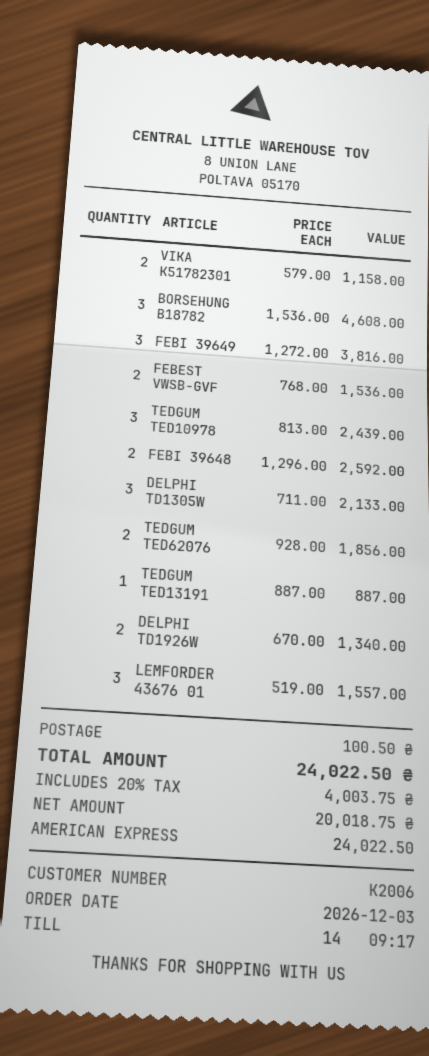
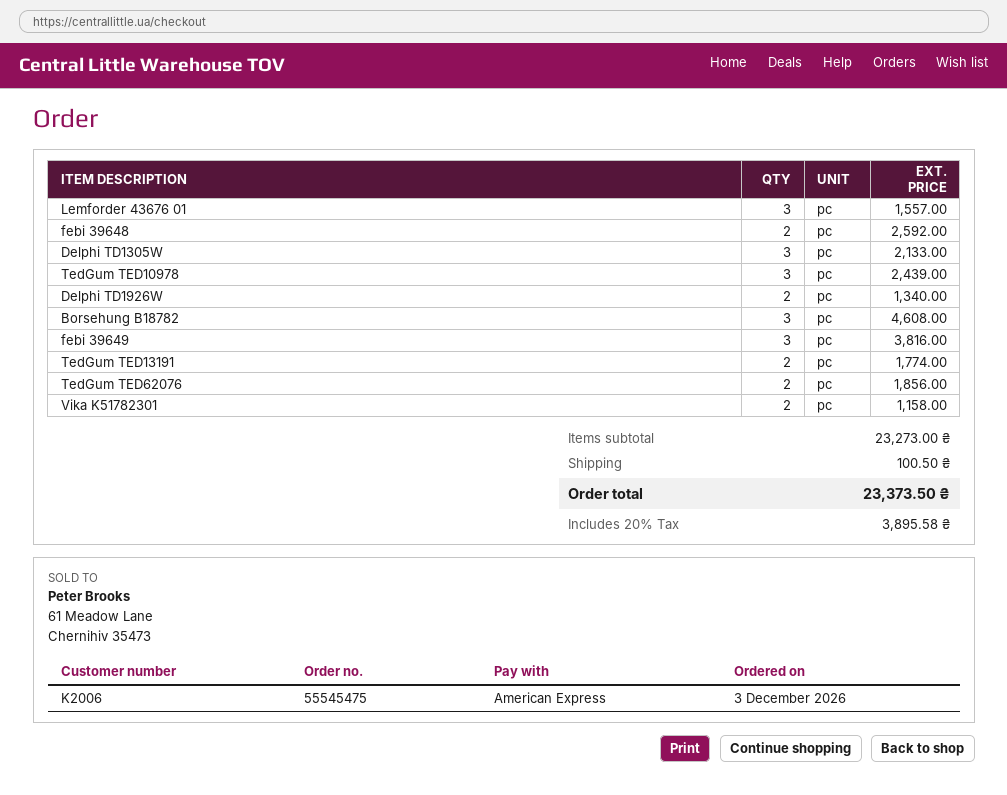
FEBEST VWSB-GVF: 2 for 1536.00 -> none
TEDGUM TED13191: 1 for 887.00 -> 2 for 1774.00
tax: 20% = 4003.75 -> 20% = 3895.58
total: 24022.50 -> 23373.50

